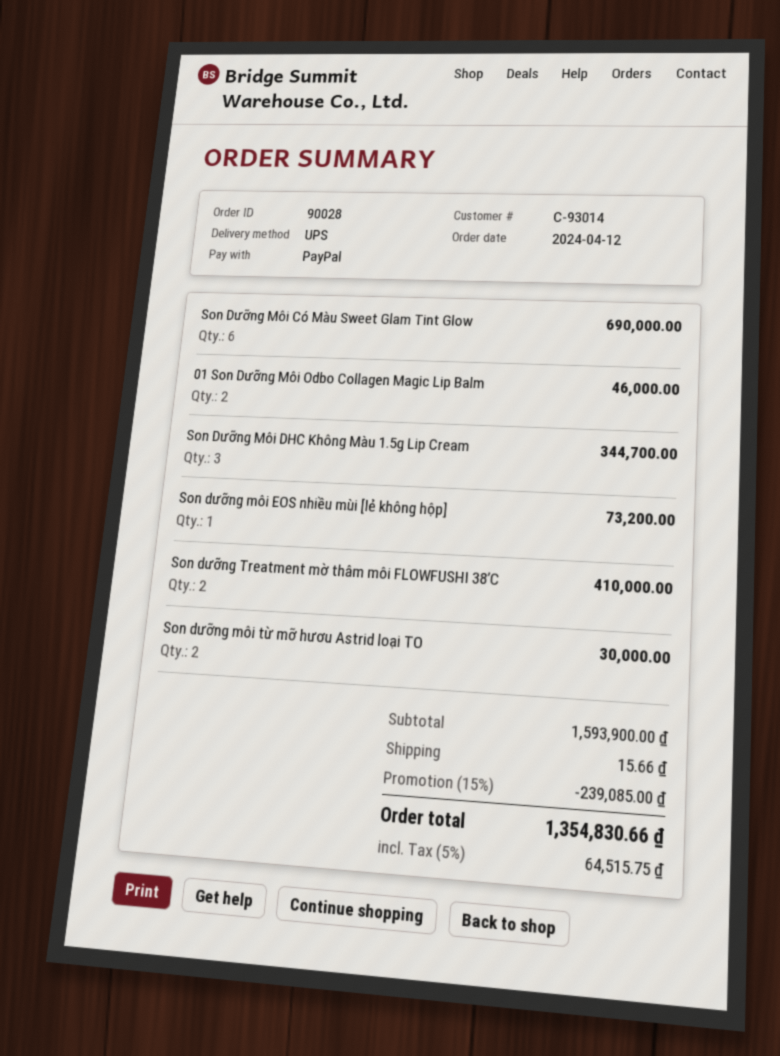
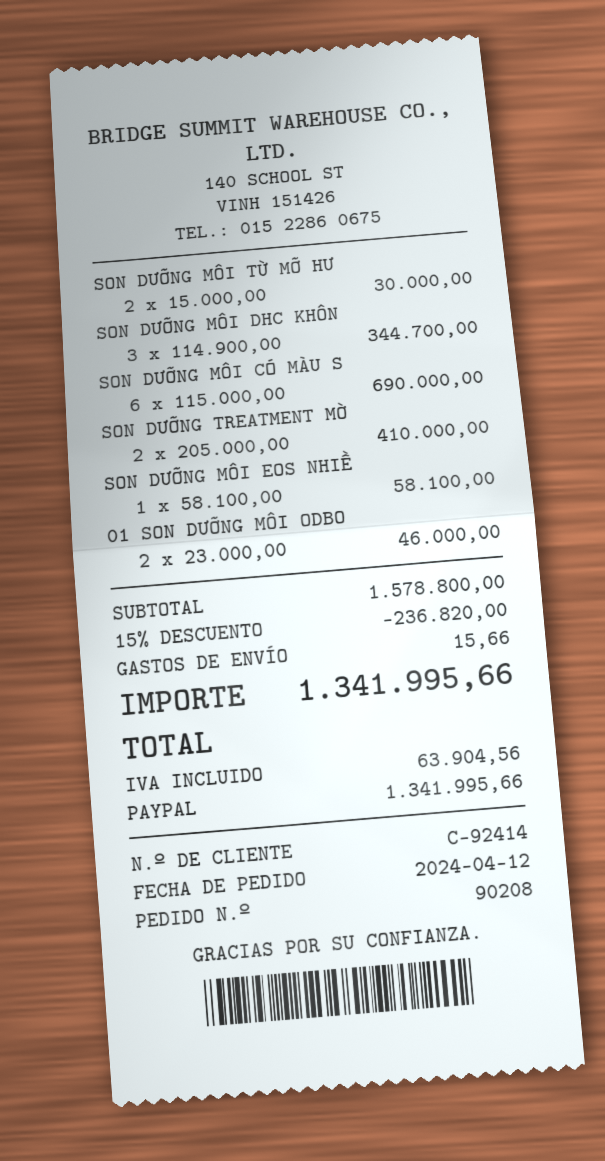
order number: 90028 -> 90208
customer number: C-93014 -> C-92414
Son dưỡng môi EOS nhiều mùi [lẻ không hộp]: 1 for 73200.00 -> 1 for 58100.00
subtotal: 1593900.00 -> 1578800.00
discount: 15% = 239085.00 -> 15% = 236820.00
tax: 64515.75 -> 63904.56
total: 1354830.66 -> 1341995.66

